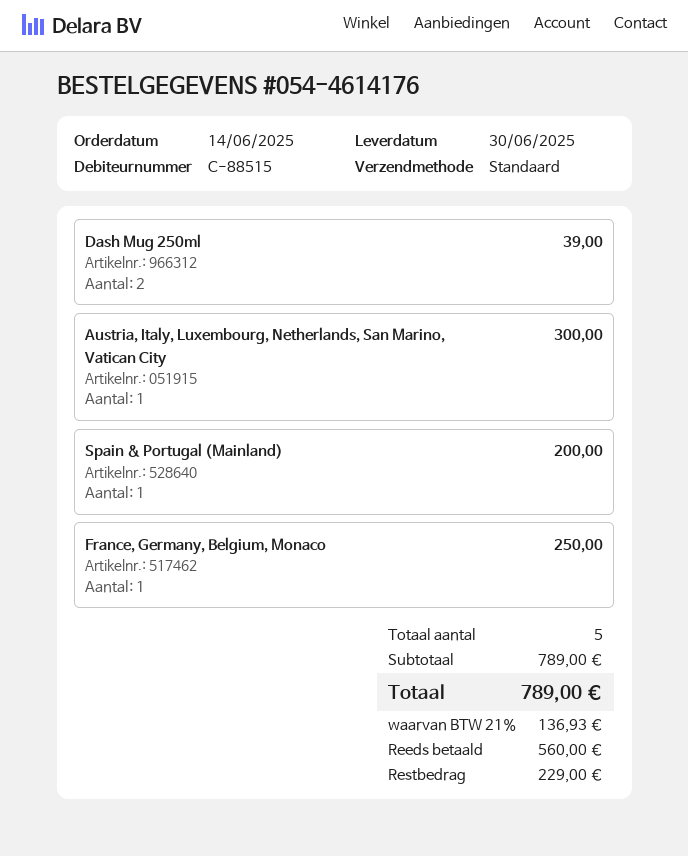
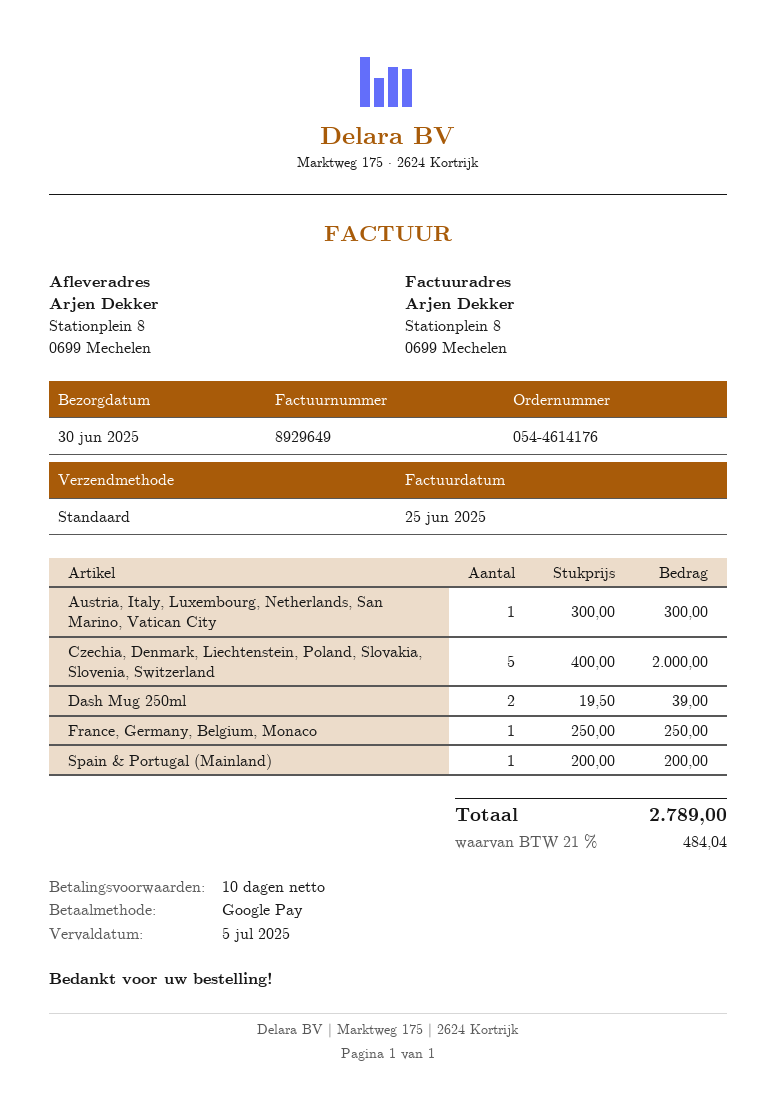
Czechia, Denmark, Liechtenstein, Poland, Slovakia, Slovenia, Switzerland: none -> 5 for 2000.00
tax: 21% = 136.93 -> 21% = 484.04
total: 789.00 -> 2789.00

